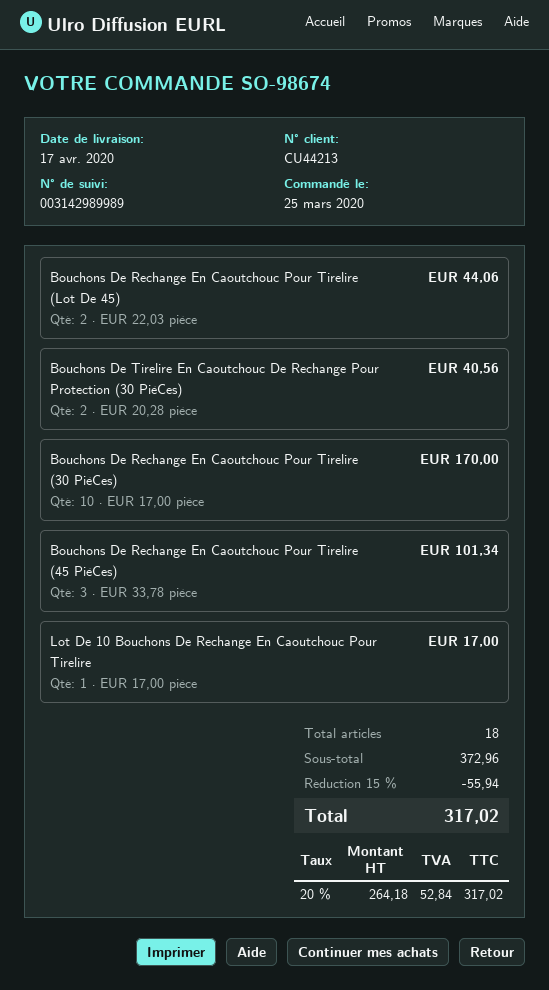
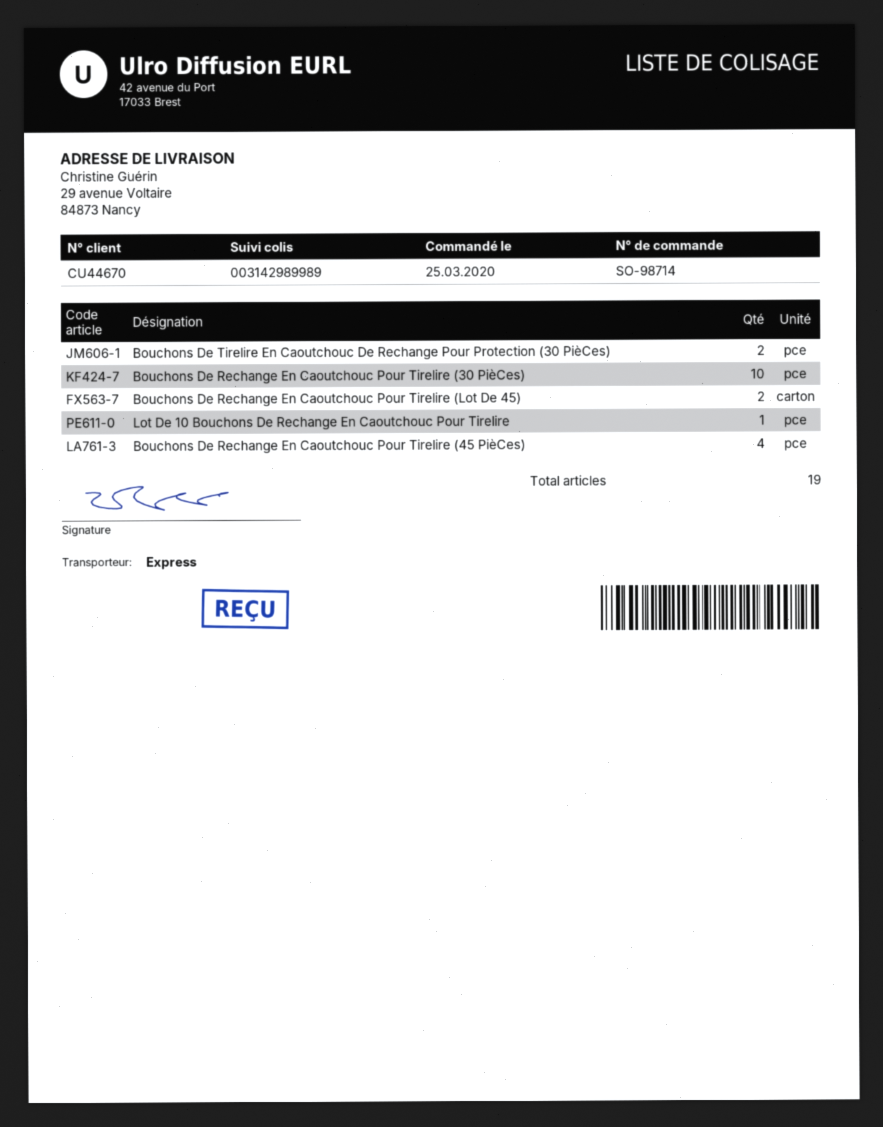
order number: SO-98674 -> SO-98714
customer number: CU44213 -> CU44670
Bouchons De Rechange En Caoutchouc Pour Tirelire (45 PièCes): 3 -> 4
total quantity: 18 -> 19

